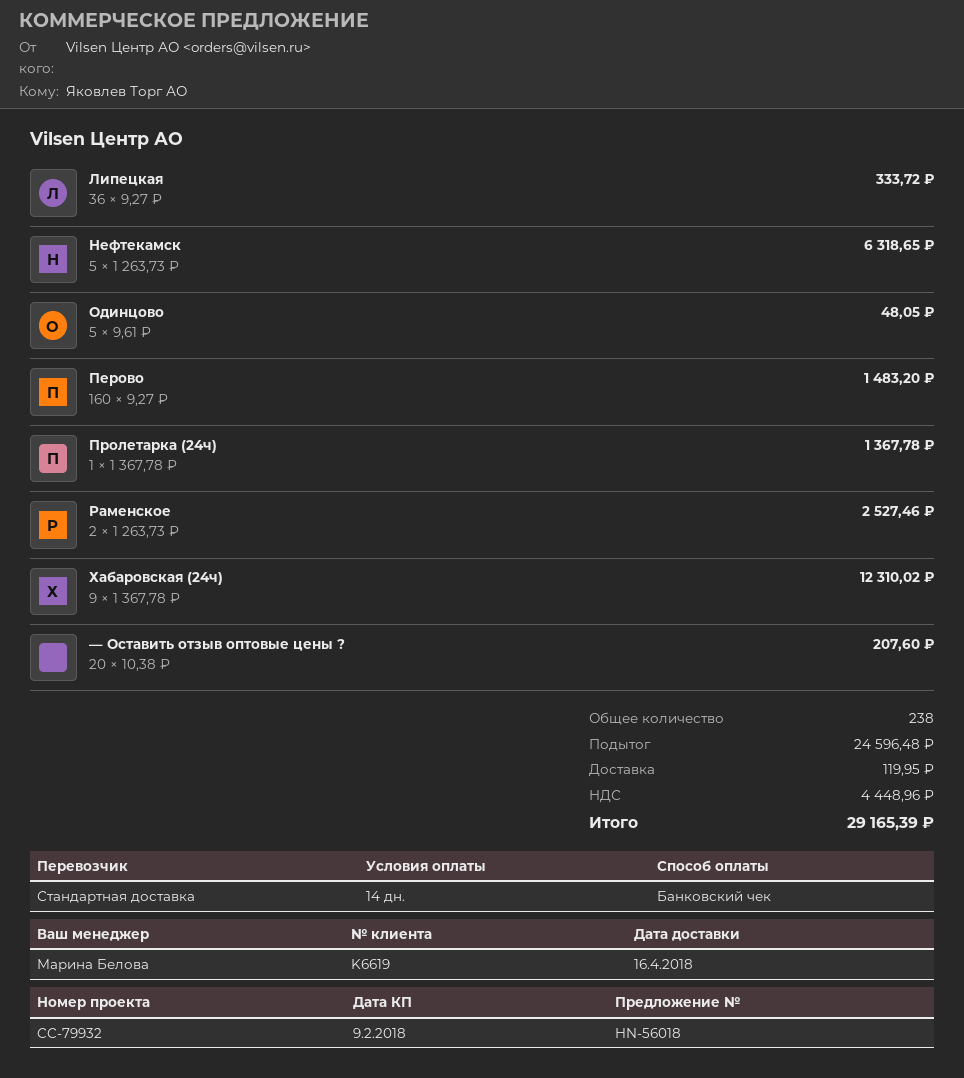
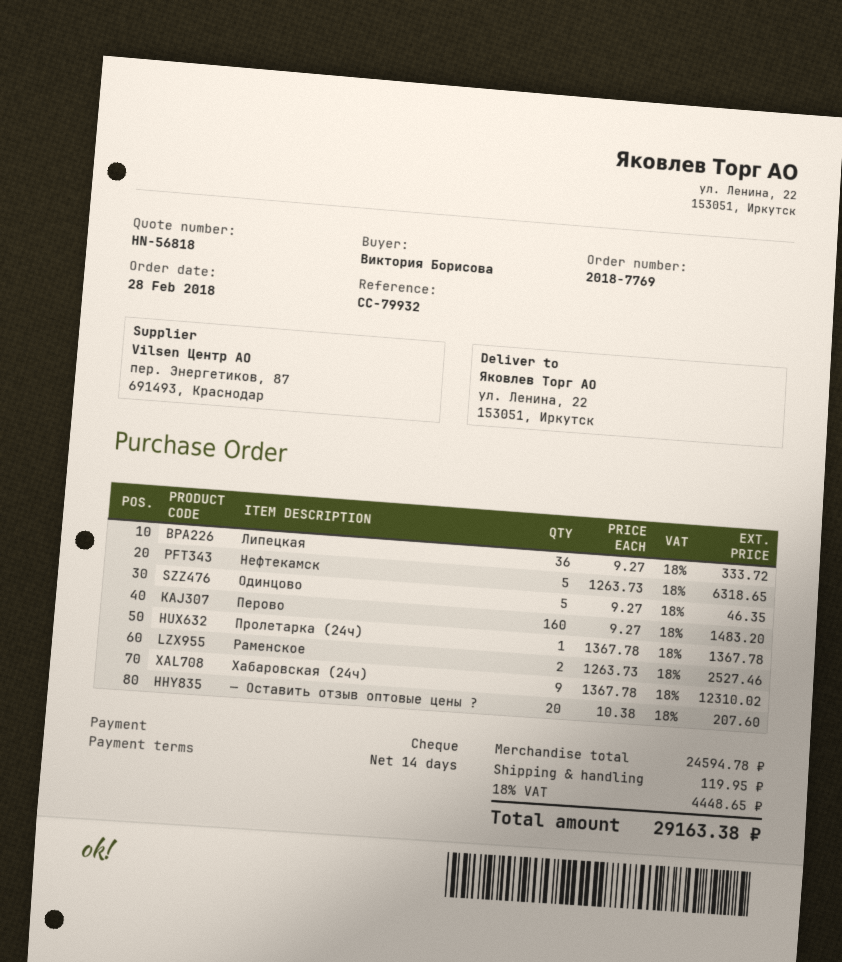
quote number: HN-56018 -> HN-56818
Одинцово: 5 x 9.61 = 48.05 -> 5 x 9.27 = 46.35
subtotal: 24596.48 -> 24594.78
tax: 4448.96 -> 4448.65
total: 29165.39 -> 29163.38

